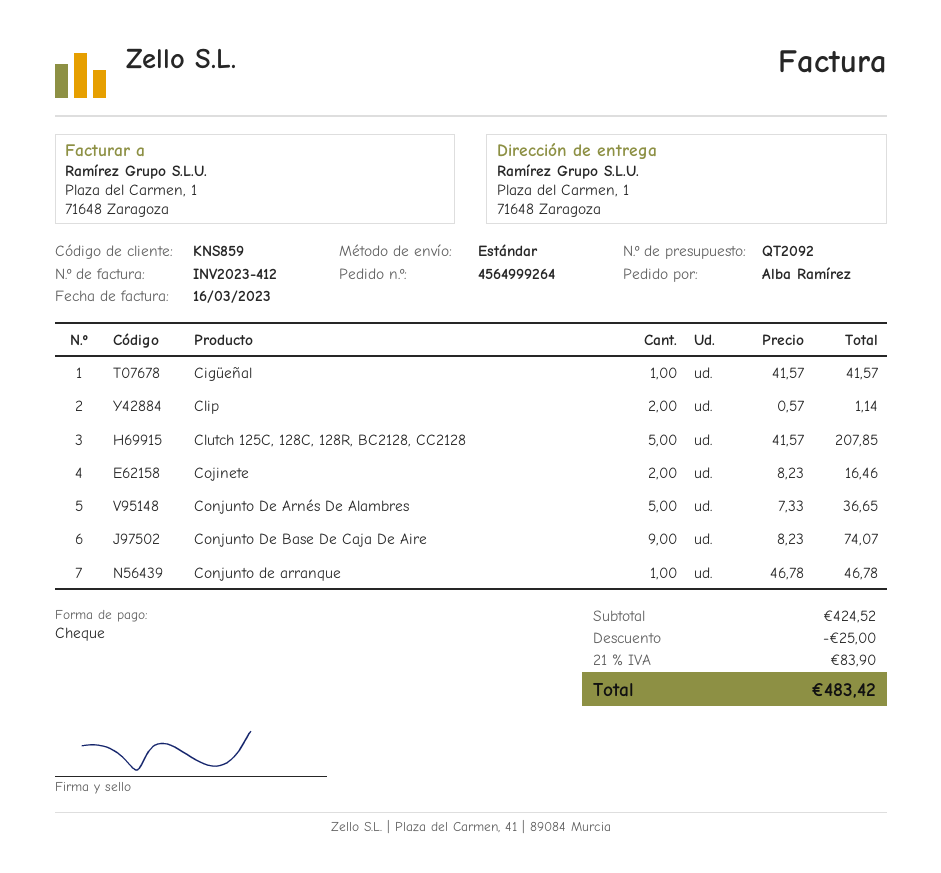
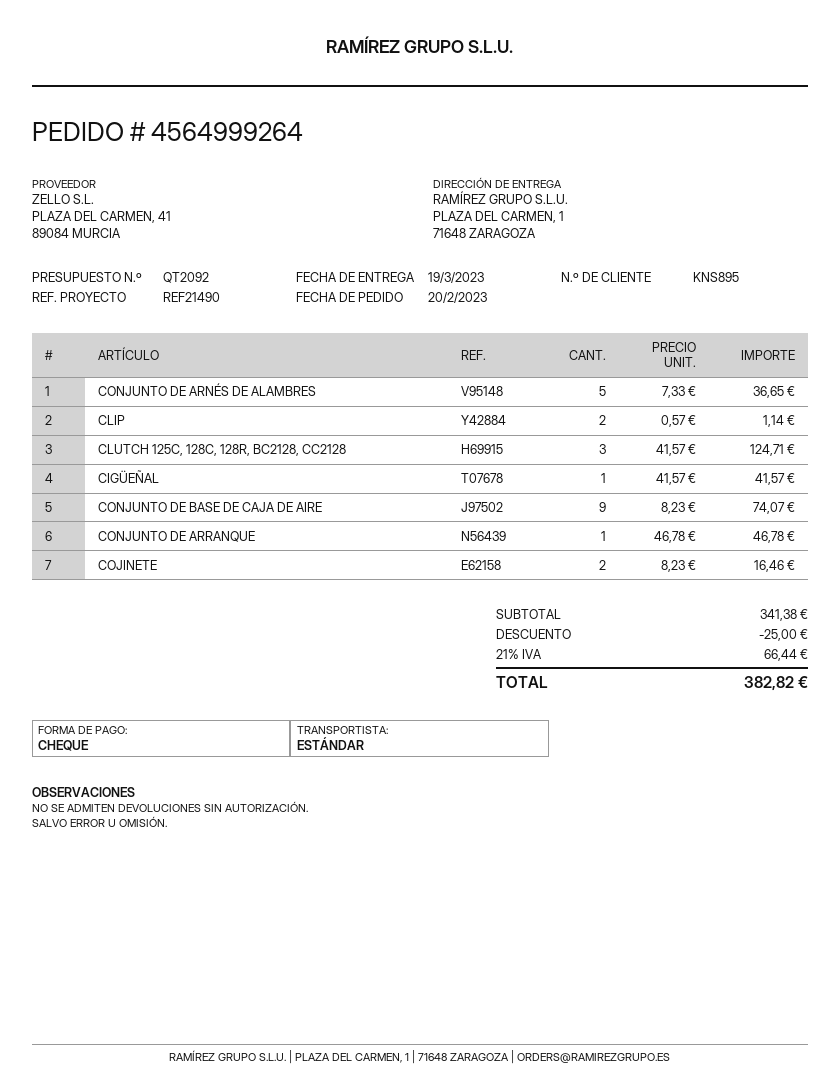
customer number: KNS859 -> KNS895
Clutch 125C, 128C, 128R, BC2128, CC2128: 5 x 41.57 = 207.85 -> 3 x 41.57 = 124.71
subtotal: 424.52 -> 341.38
tax: 21% = 83.90 -> 21% = 66.44
total: 483.42 -> 382.82

